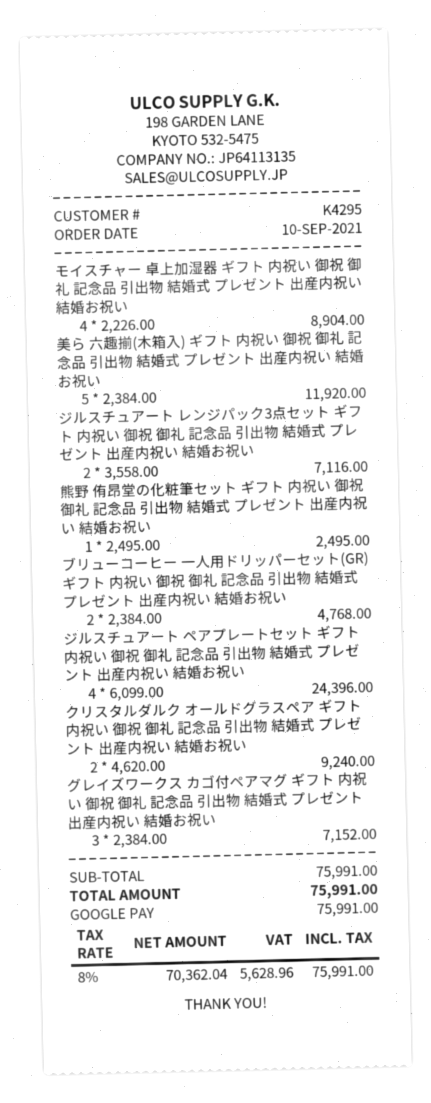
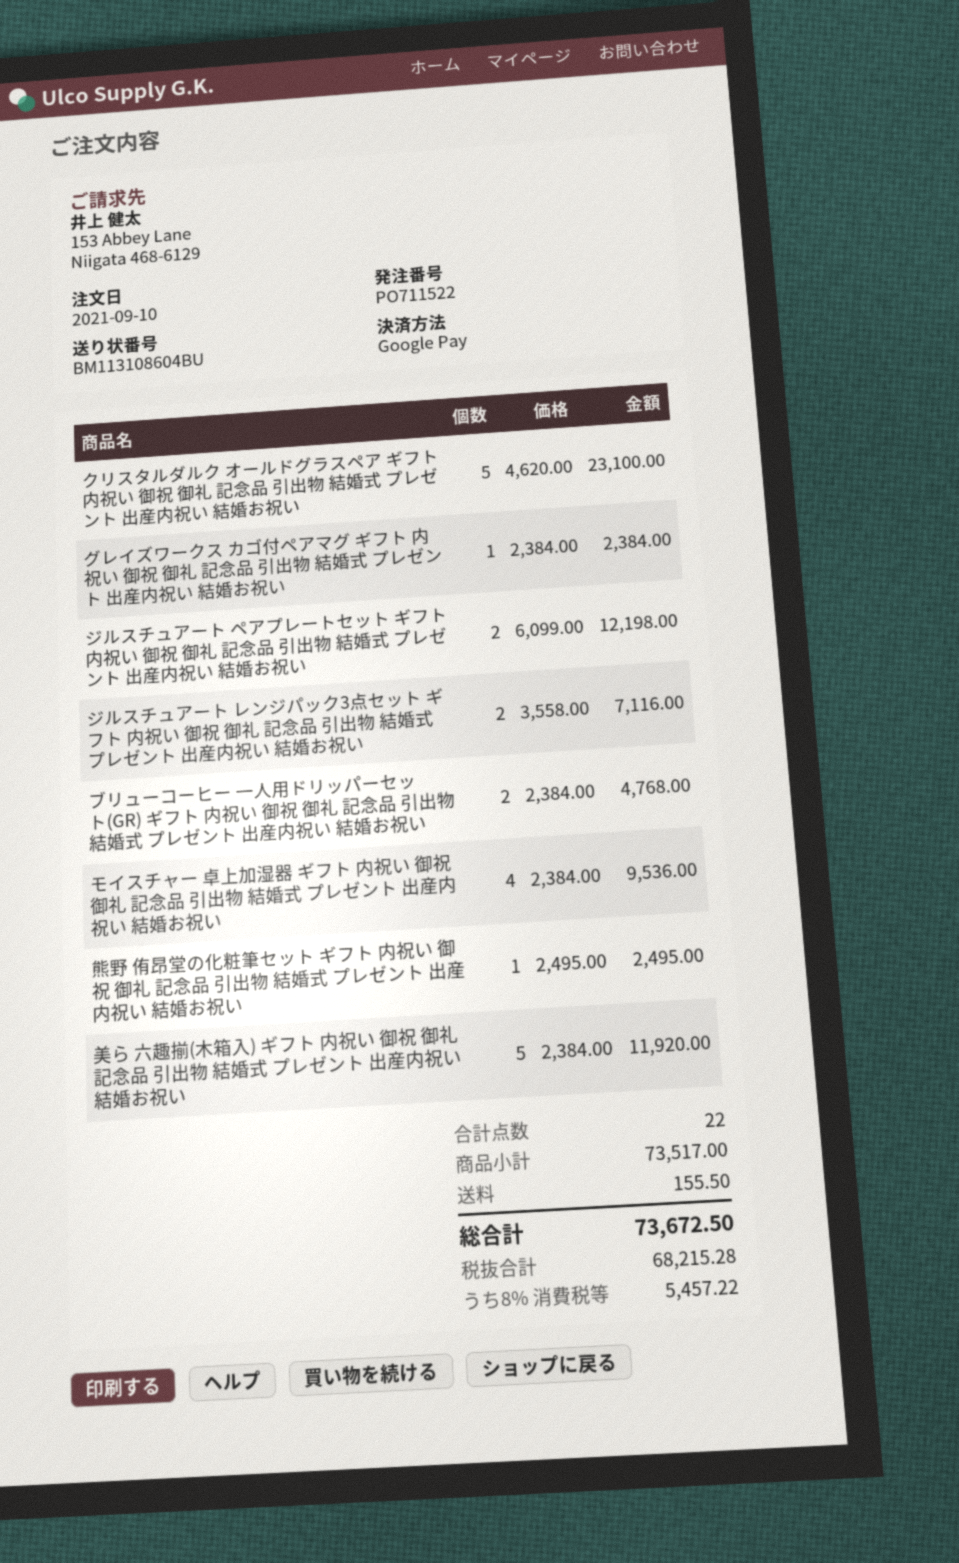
モイスチャー 卓上加湿器 ギフト 内祝い 御祝 御礼 記念品 引出物 結婚式 プレゼント 出産内祝い 結婚お祝い: 4 x 2226.00 = 8904.00 -> 4 x 2384.00 = 9536.00
ジルスチュアート ペアプレートセット ギフト 内祝い 御祝 御礼 記念品 引出物 結婚式 プレゼント 出産内祝い 結婚お祝い: 4 x 6099.00 = 24396.00 -> 2 x 6099.00 = 12198.00
クリスタルダルク オールドグラスペア ギフト 内祝い 御祝 御礼 記念品 引出物 結婚式 プレゼント 出産内祝い 結婚お祝い: 2 x 4620.00 = 9240.00 -> 5 x 4620.00 = 23100.00
グレイズワークス カゴ付ペアマグ ギフト 内祝い 御祝 御礼 記念品 引出物 結婚式 プレゼント 出産内祝い 結婚お祝い: 3 x 2384.00 = 7152.00 -> 1 x 2384.00 = 2384.00
subtotal: 75991.00 -> 73517.00
shipping: none -> 155.50
net: 70362.04 -> 68215.28
tax: 8% = 5628.96 -> 8% = 5457.22
total: 75991.00 -> 73672.50

